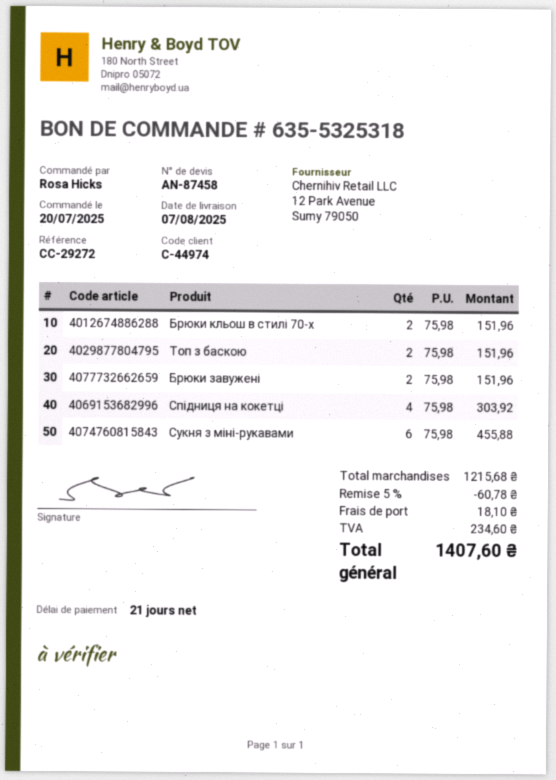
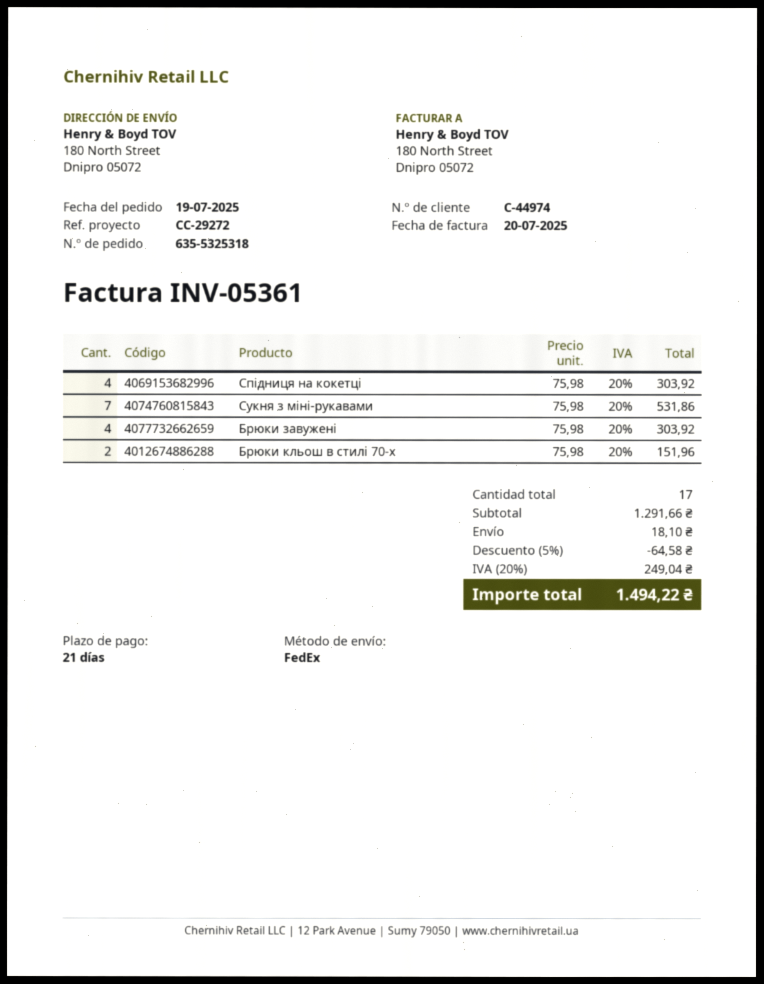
order date: 2025-07-20 -> 2025-07-19
Топ з баскою: 2 x 75.98 = 151.96 -> none
Брюки завужені: 2 x 75.98 = 151.96 -> 4 x 75.98 = 303.92
Сукня з міні-рукавами: 6 x 75.98 = 455.88 -> 7 x 75.98 = 531.86
subtotal: 1215.68 -> 1291.66
discount: 5% = 60.78 -> 5% = 64.58
tax: 234.60 -> 249.04
total: 1407.60 -> 1494.22

